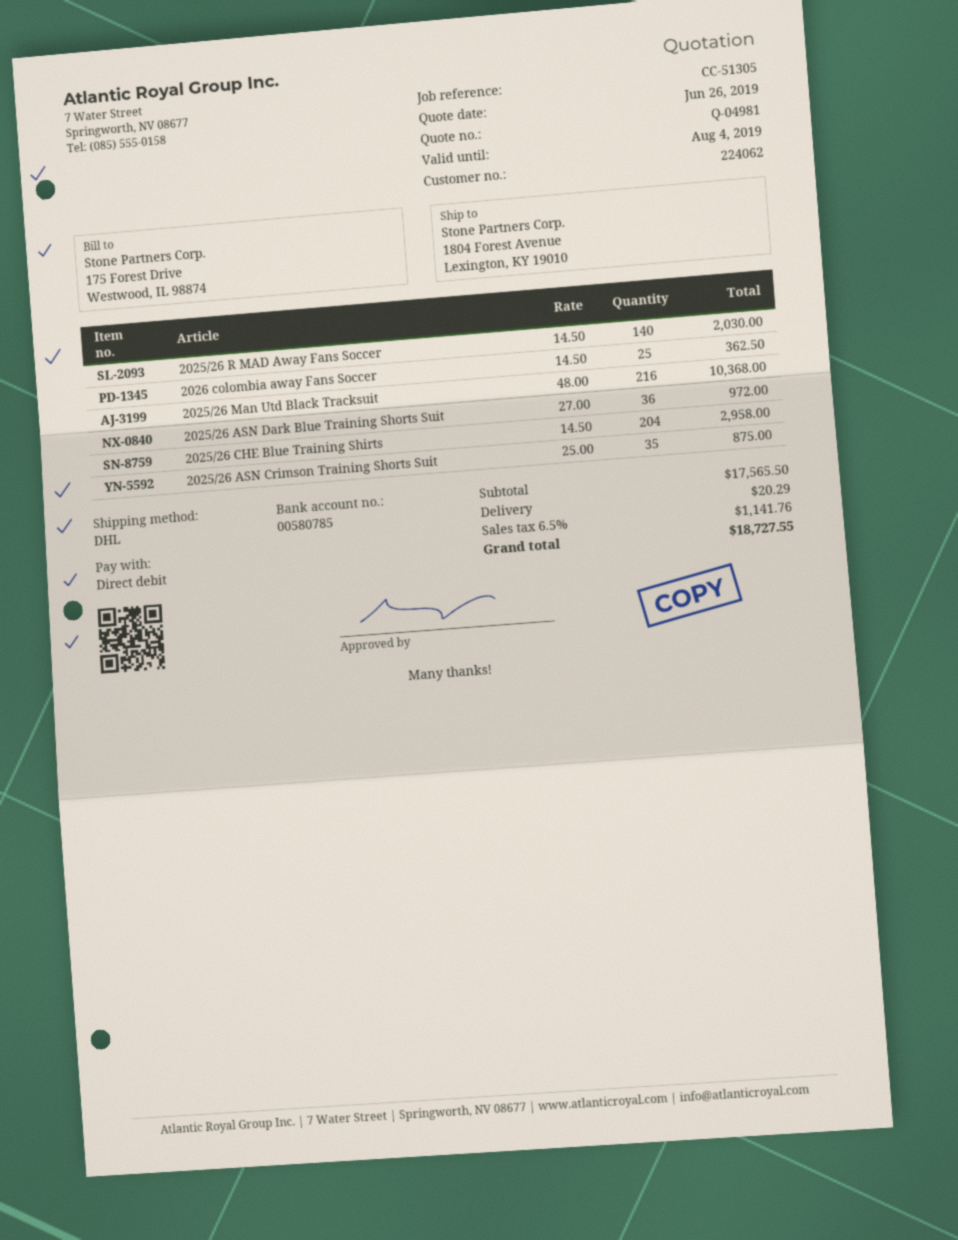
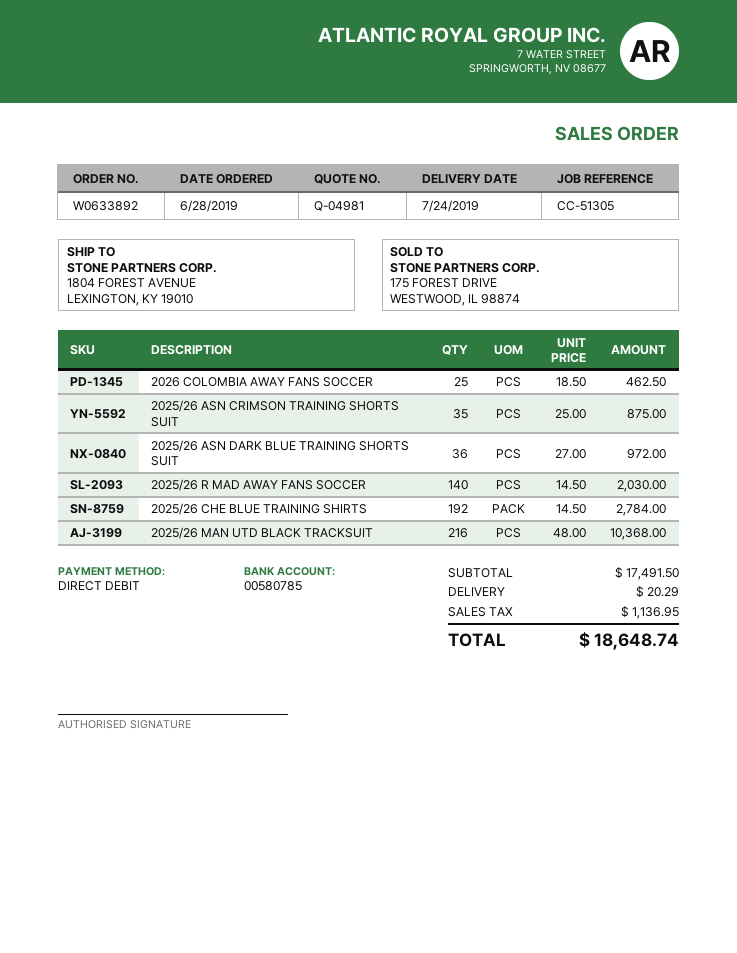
2026 colombia away Fans Soccer: 25 x 14.50 = 362.50 -> 25 x 18.50 = 462.50
2025/26 CHE Blue Training Shirts: 204 x 14.50 = 2958.00 -> 192 x 14.50 = 2784.00
subtotal: 17565.50 -> 17491.50
tax: 1141.76 -> 1136.95
total: 18727.55 -> 18648.74

